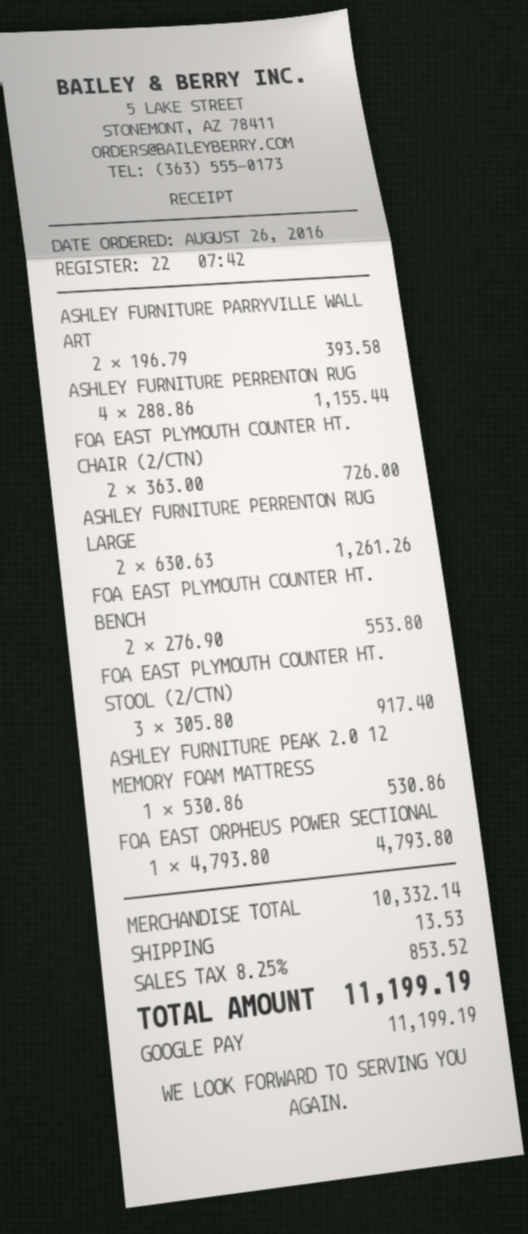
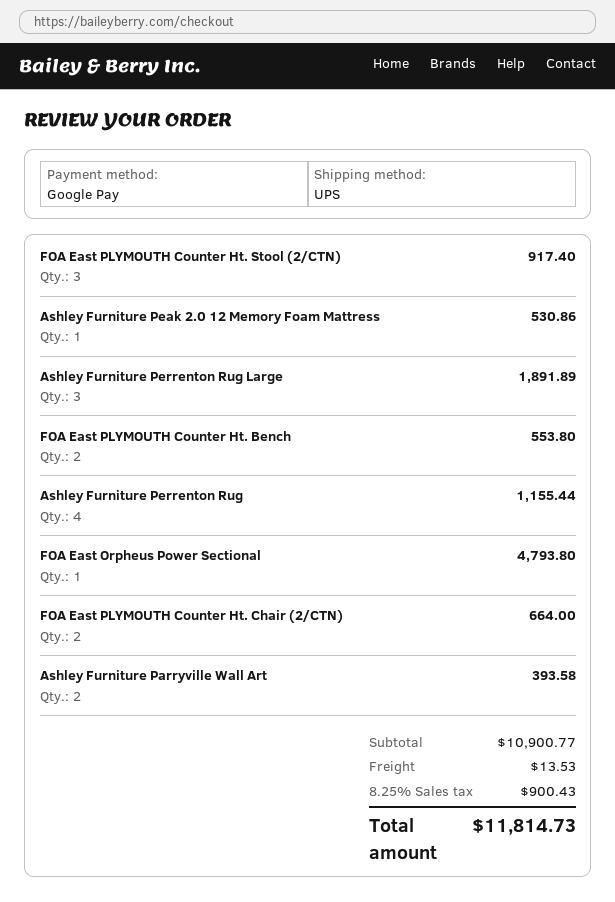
FOA EAST PLYMOUTH COUNTER HT. CHAIR (2/CTN): 2 for 726.00 -> 2 for 664.00
ASHLEY FURNITURE PERRENTON RUG LARGE: 2 for 1261.26 -> 3 for 1891.89
subtotal: 10332.14 -> 10900.77
tax: 8.25% = 853.52 -> 8.25% = 900.43
total: 11199.19 -> 11814.73

